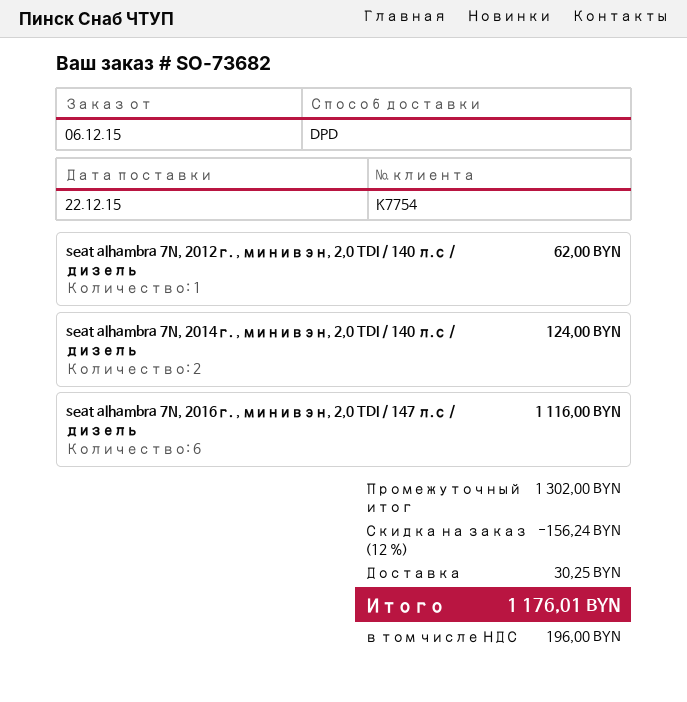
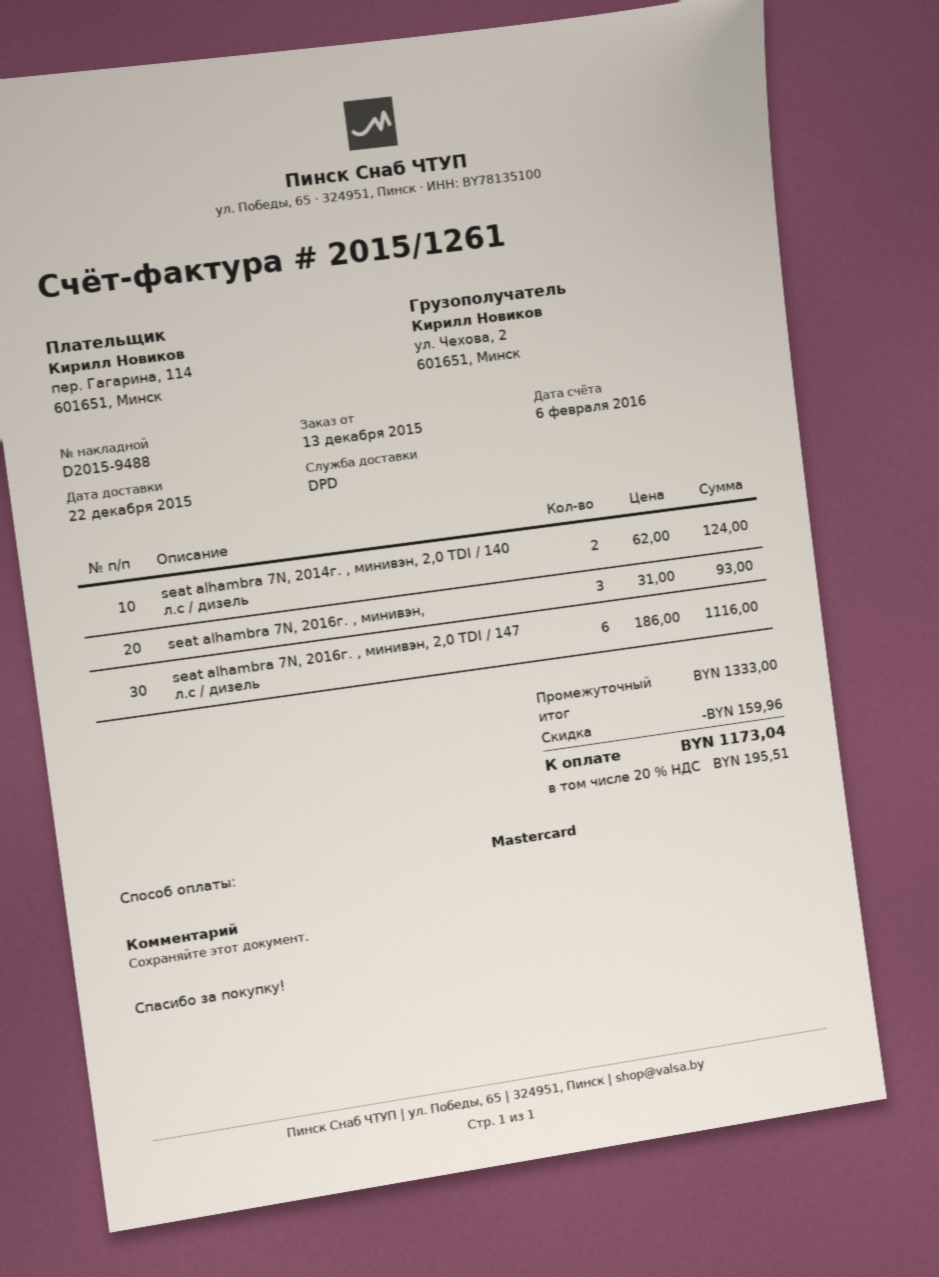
order date: 2015-12-06 -> 2015-12-13
seat alhambra 7N, 2012г. , минивэн, 2,0 TDI / 140 л.с / дизель: 1 for 62.00 -> none
seat alhambra 7N, 2016г. , минивэн,: none -> 3 for 93.00
subtotal: 1302.00 -> 1333.00
discount: 156.24 -> 159.96
shipping: 30.25 -> none
tax: 196.00 -> 195.51
total: 1176.01 -> 1173.04

